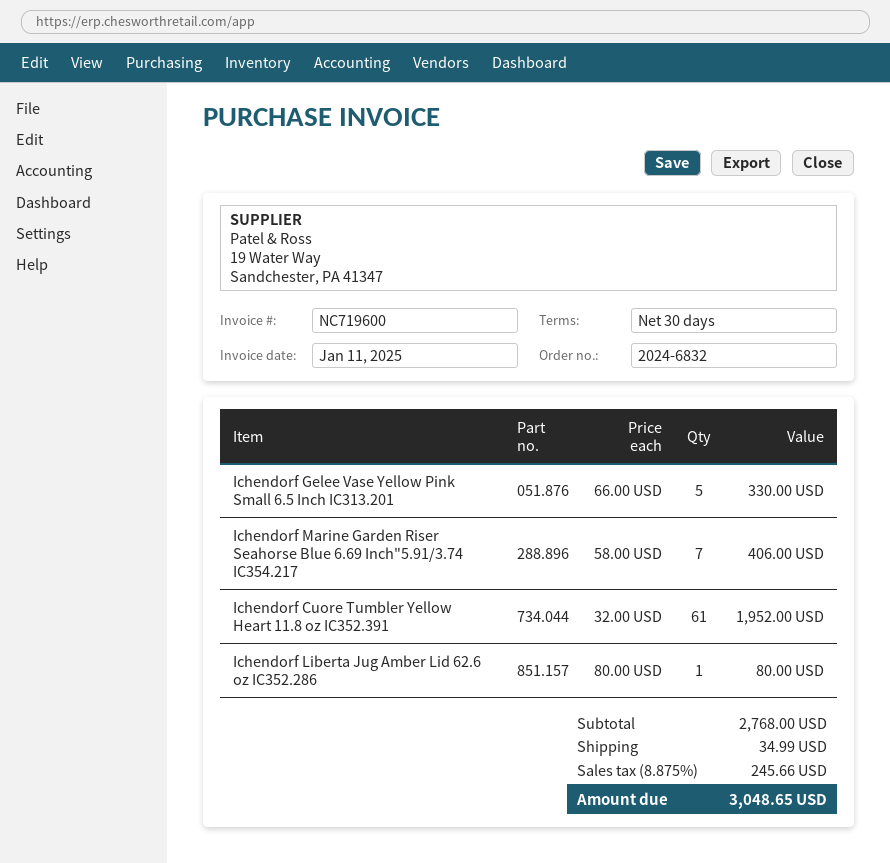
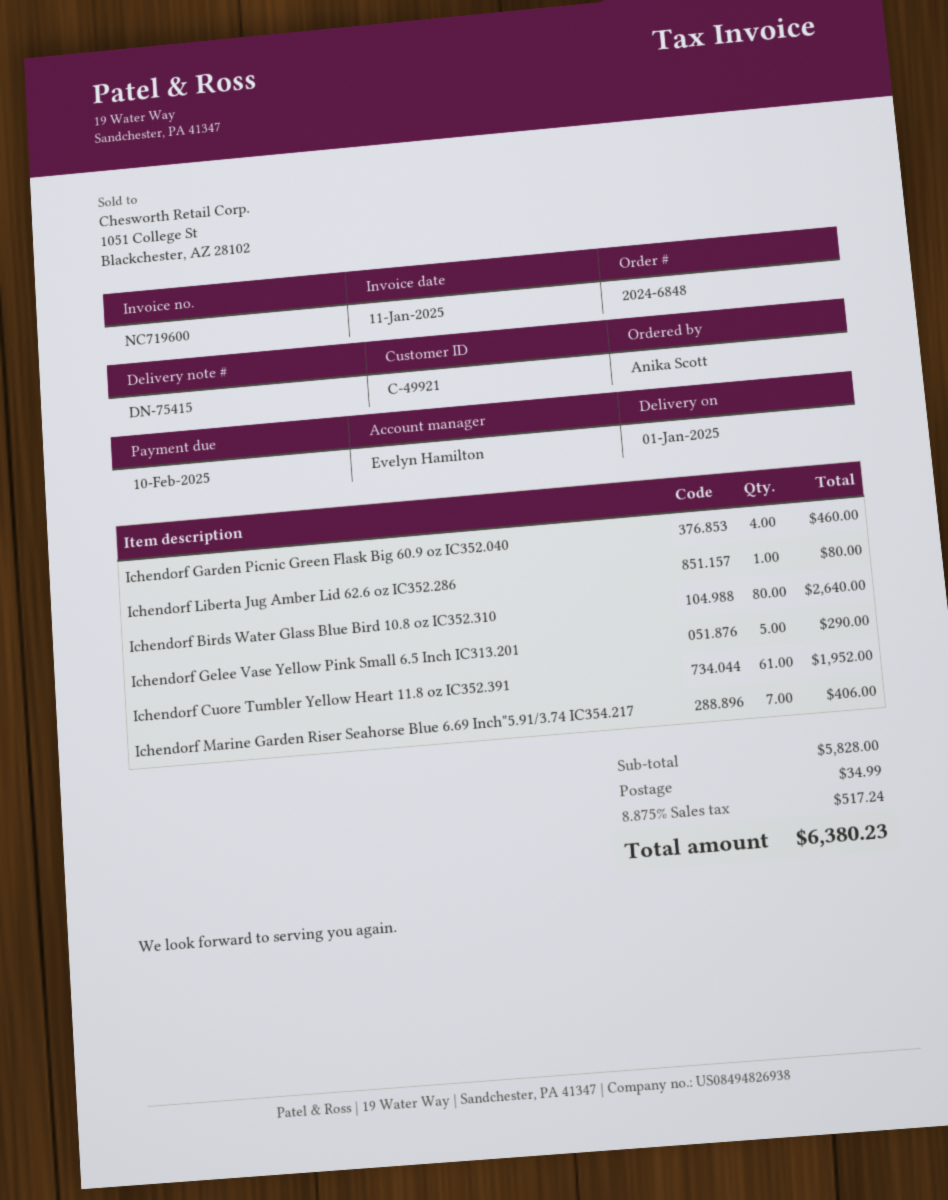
order number: 2024-6832 -> 2024-6848
Ichendorf Gelee Vase Yellow Pink Small 6.5 Inch IC313.201: 5 for 330.00 -> 5 for 290.00
Ichendorf Garden Picnic Green Flask Big 60.9 oz IC352.040: none -> 4 for 460.00
Ichendorf Birds Water Glass Blue Bird 10.8 oz IC352.310: none -> 80 for 2640.00
subtotal: 2768.00 -> 5828.00
tax: 8.875% = 245.66 -> 8.875% = 517.24
total: 3048.65 -> 6380.23

